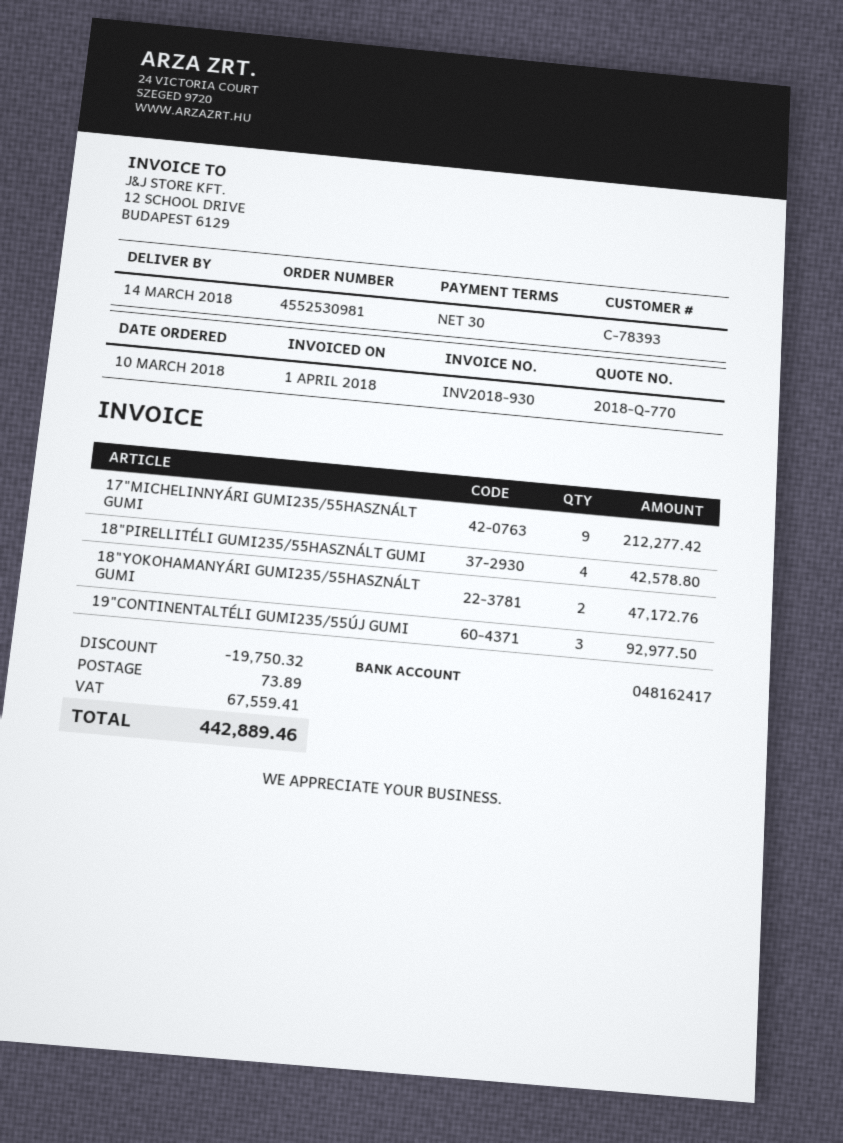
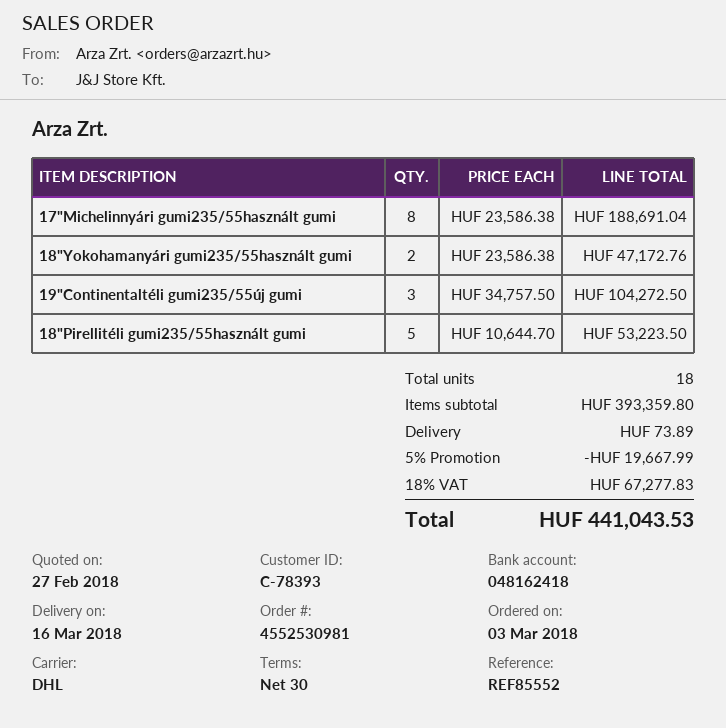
order date: 2018-03-10 -> 2018-03-03
delivery date: 2018-03-14 -> 2018-03-16
bank account: 048162417 -> 048162418
17"MICHELINNYÁRI GUMI235/55HASZNÁLT GUMI: 9 for 212277.42 -> 8 for 188691.04
18"PIRELLITÉLI GUMI235/55HASZNÁLT GUMI: 4 for 42578.80 -> 5 for 53223.50
19"CONTINENTALTÉLI GUMI235/55ÚJ GUMI: 3 for 92977.50 -> 3 for 104272.50
discount: 19750.32 -> 19667.99
tax: 67559.41 -> 67277.83
total: 442889.46 -> 441043.53

